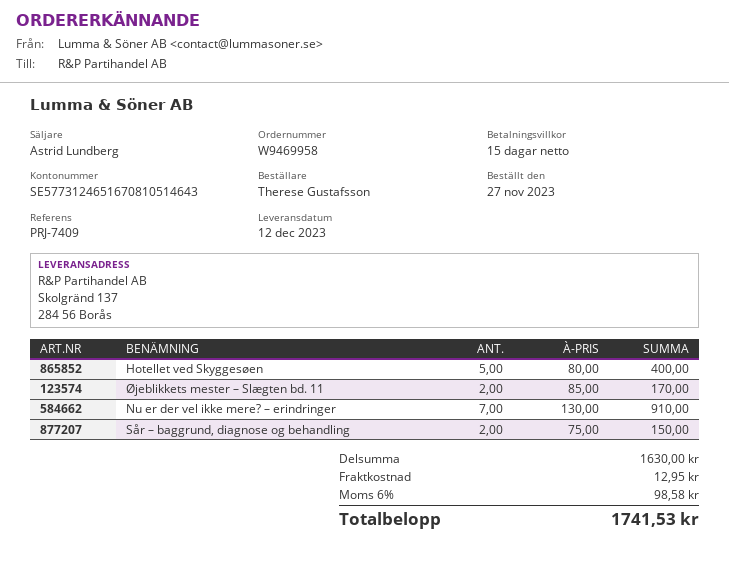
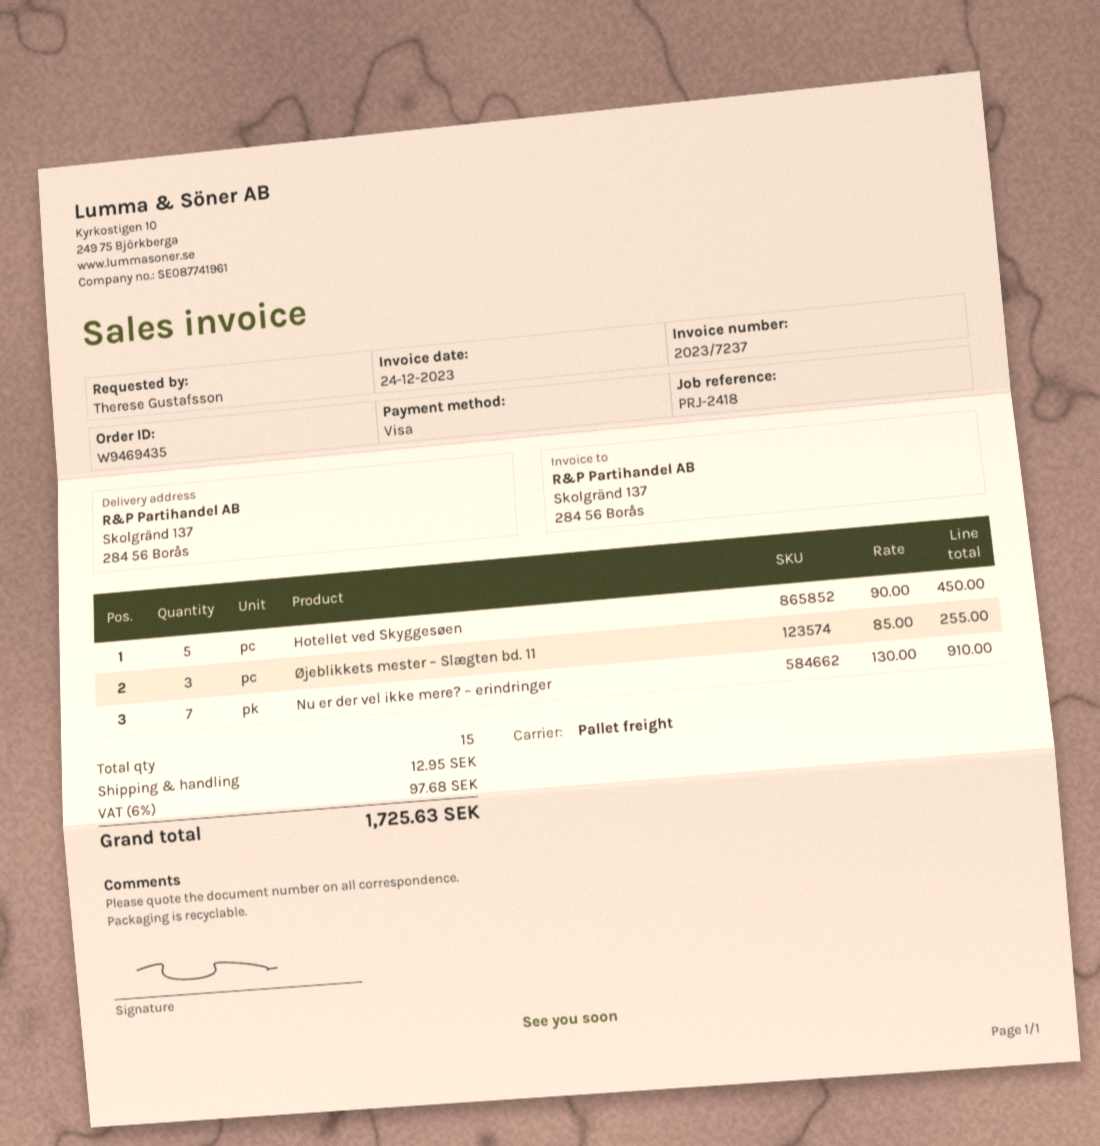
order number: W9469958 -> W9469435
reference: PRJ-7409 -> PRJ-2418
Hotellet ved Skyggesøen: 5 x 80.00 = 400.00 -> 5 x 90.00 = 450.00
Øjeblikkets mester – Slægten bd. 11: 2 x 85.00 = 170.00 -> 3 x 85.00 = 255.00
Sår – baggrund, diagnose og behandling: 2 x 75.00 = 150.00 -> none
tax: 6% = 98.58 -> 6% = 97.68
total: 1741.53 -> 1725.63

